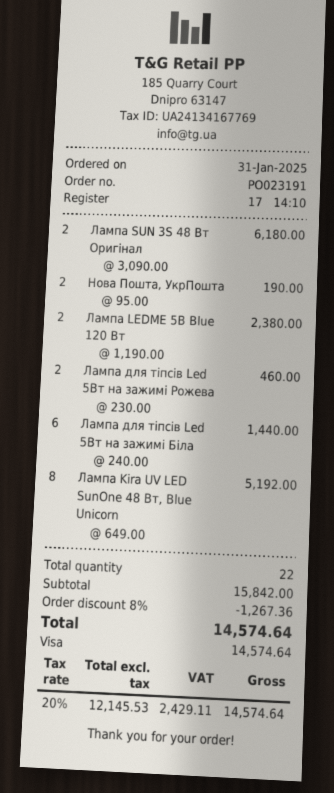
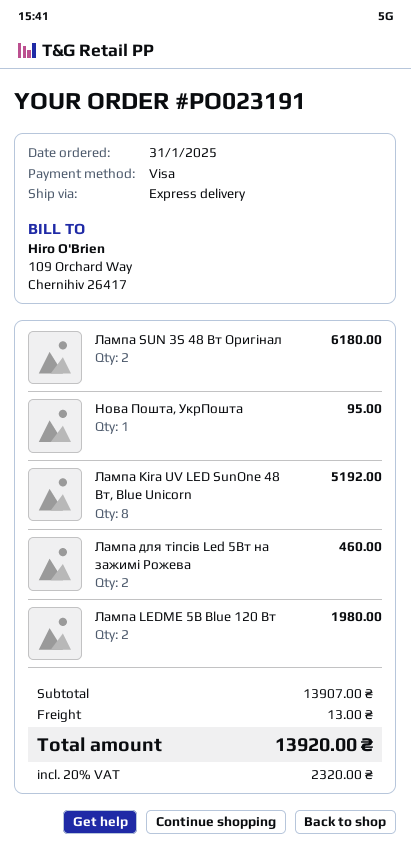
Нова Пошта, УкрПошта: 2 for 190.00 -> 1 for 95.00
Лампа LEDME 5B Blue 120 Вт: 2 for 2380.00 -> 2 for 1980.00
Лампа для тіпсів Led 5Вт на зажимі Біла: 6 for 1440.00 -> none
subtotal: 15842.00 -> 13907.00
discount: 8% = 1267.36 -> none
shipping: none -> 13.00
tax: 20% = 2429.11 -> 20% = 2320.00
total: 14574.64 -> 13920.00

